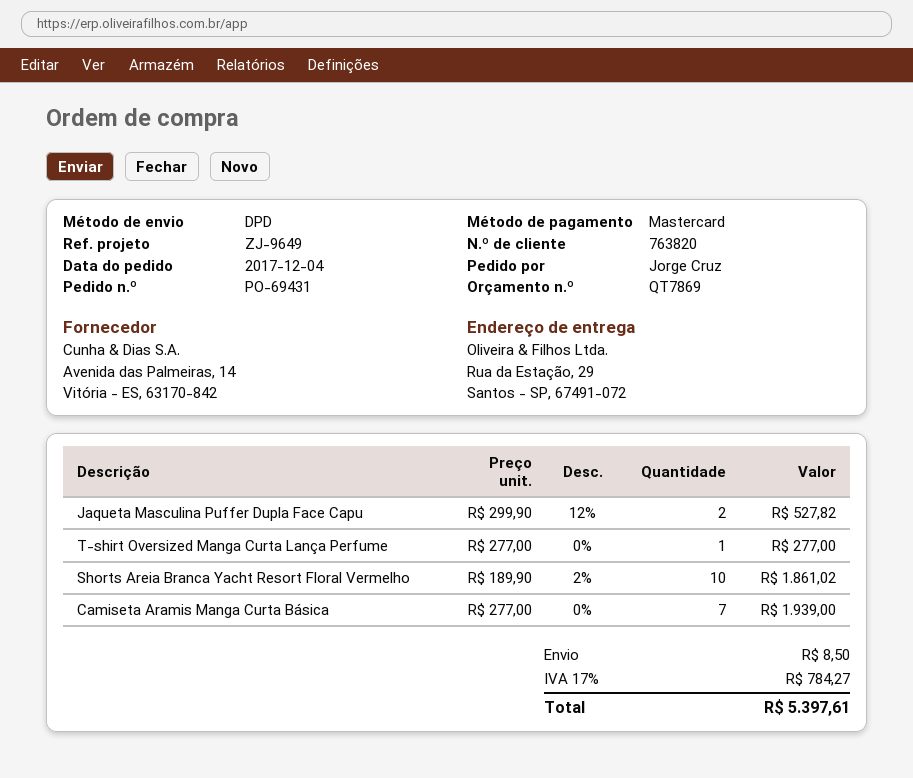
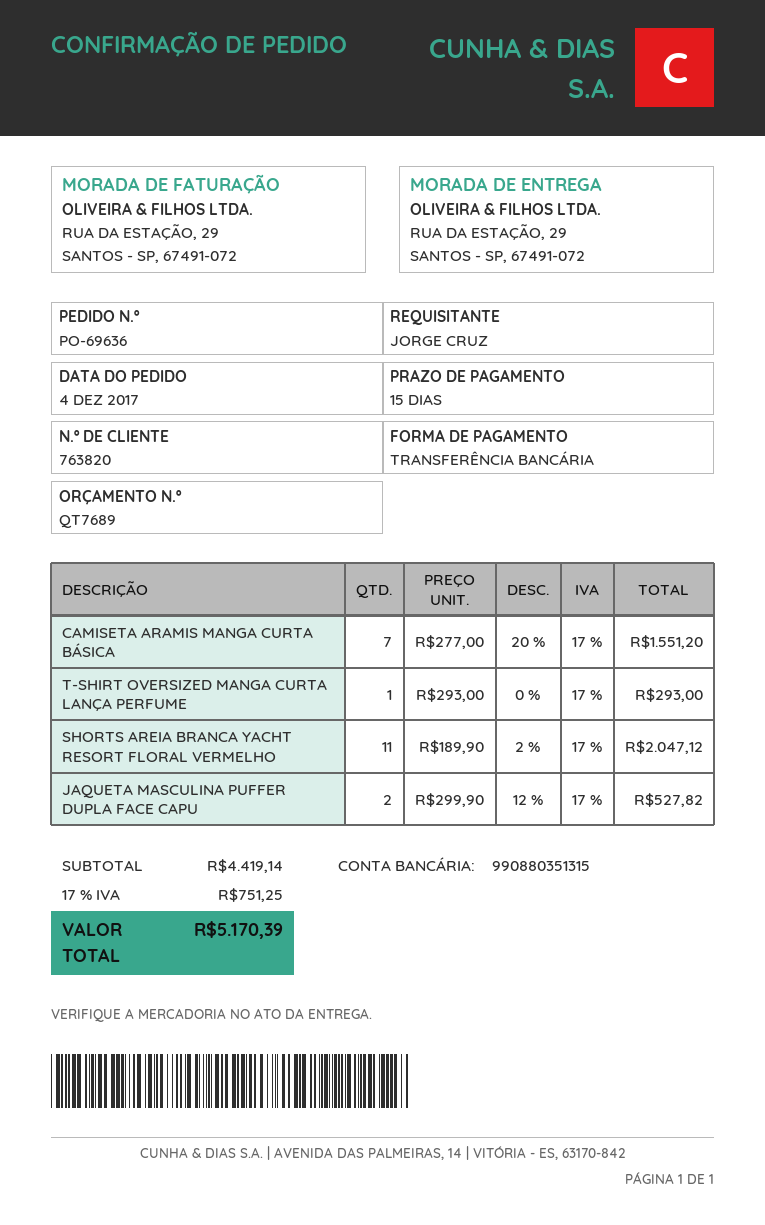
quote number: QT7869 -> QT7689
order number: PO-69431 -> PO-69636
payment method: Mastercard -> bank transfer
T-shirt Oversized Manga Curta Lança Perfume: 1 x 277.00 = 277.00 -> 1 x 293.00 = 293.00
Shorts Areia Branca Yacht Resort Floral Vermelho: 10 x 189.90 - 2% = 1861.02 -> 11 x 189.90 - 2% = 2047.12
Camiseta Aramis Manga Curta Básica: 7 x 277.00 = 1939.00 -> 7 x 277.00 - 20% = 1551.20
shipping: 8.50 -> none
tax: 17% = 784.27 -> 17% = 751.25
total: 5397.61 -> 5170.39

